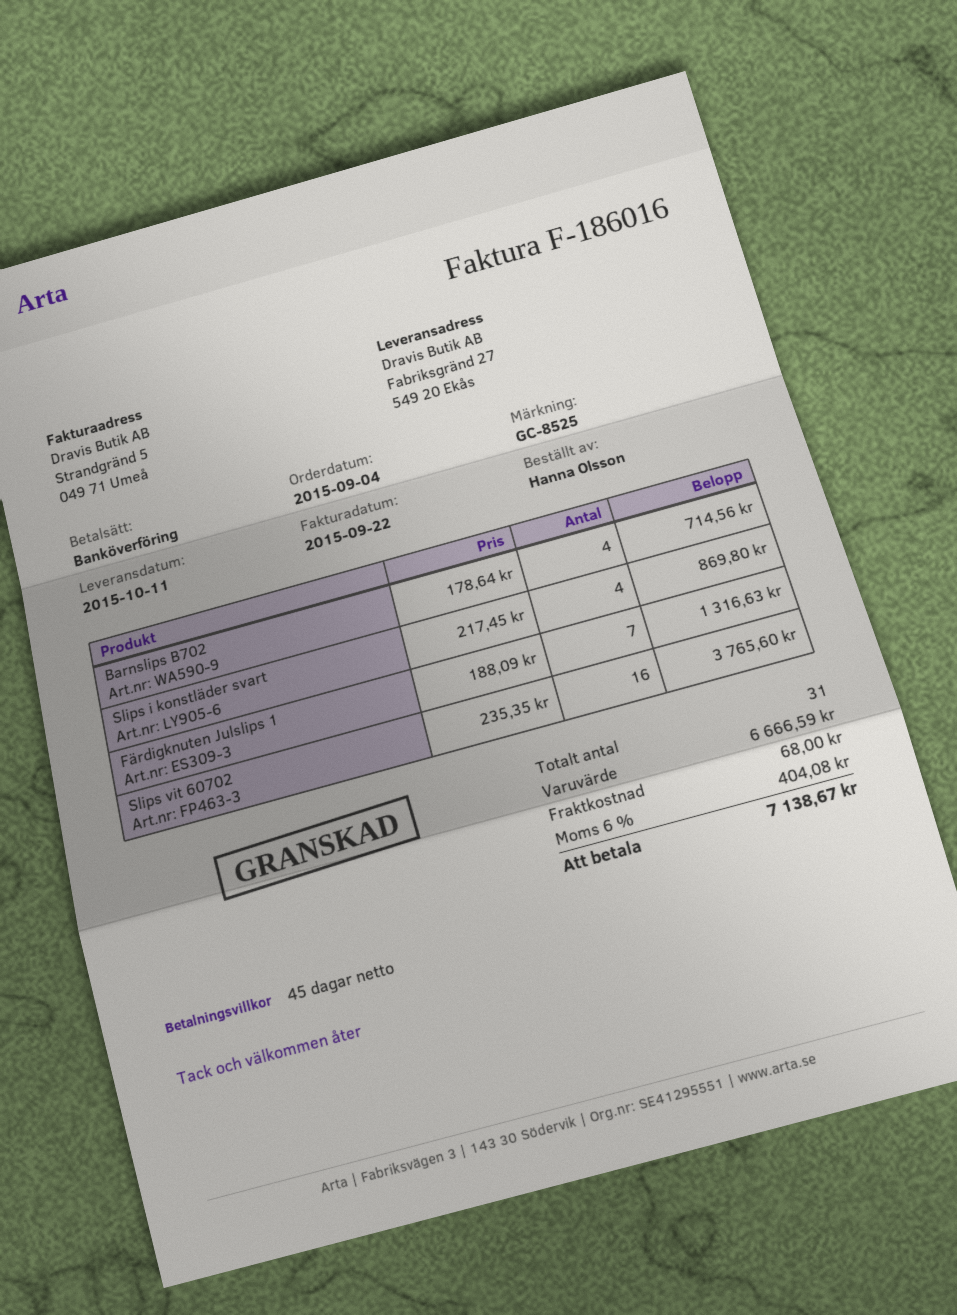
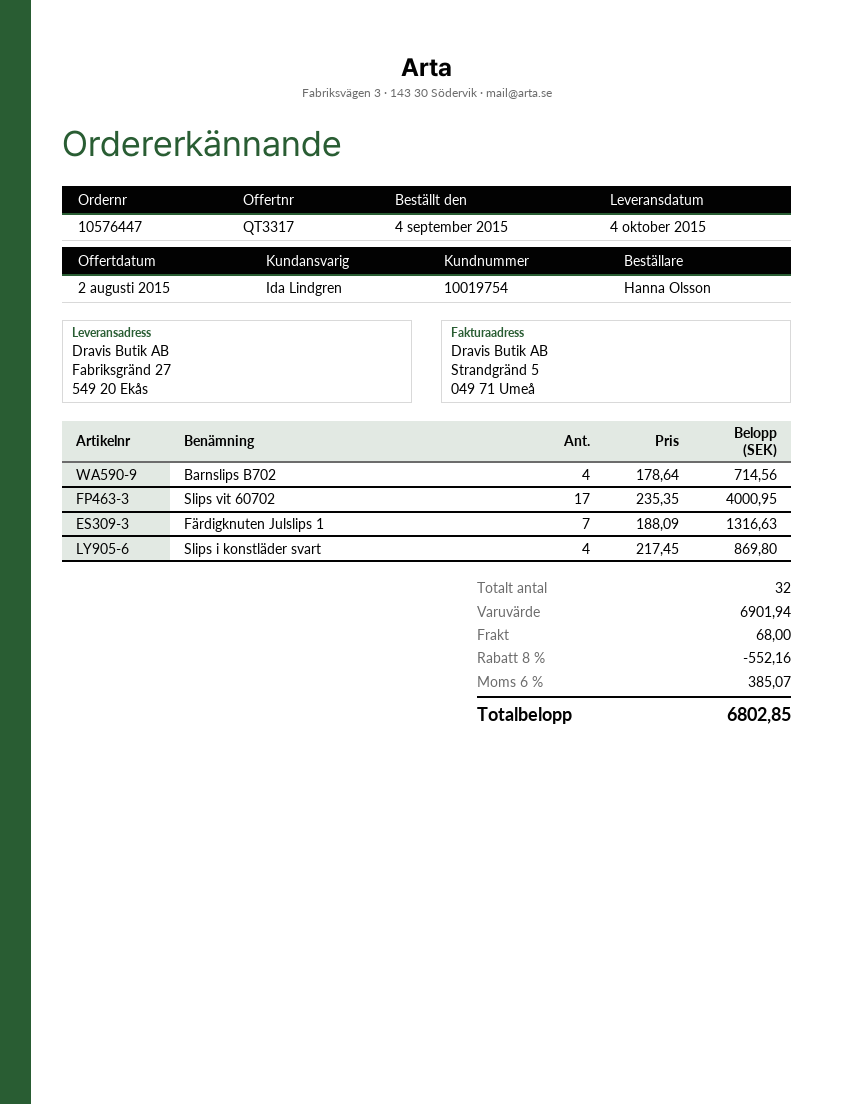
delivery date: 2015-10-11 -> 2015-10-04
Slips vit 60702: 16 x 235.35 = 3765.60 -> 17 x 235.35 = 4000.95
total quantity: 31 -> 32
subtotal: 6666.59 -> 6901.94
discount: none -> 8% = 552.16
tax: 6% = 404.08 -> 6% = 385.07
total: 7138.67 -> 6802.85

